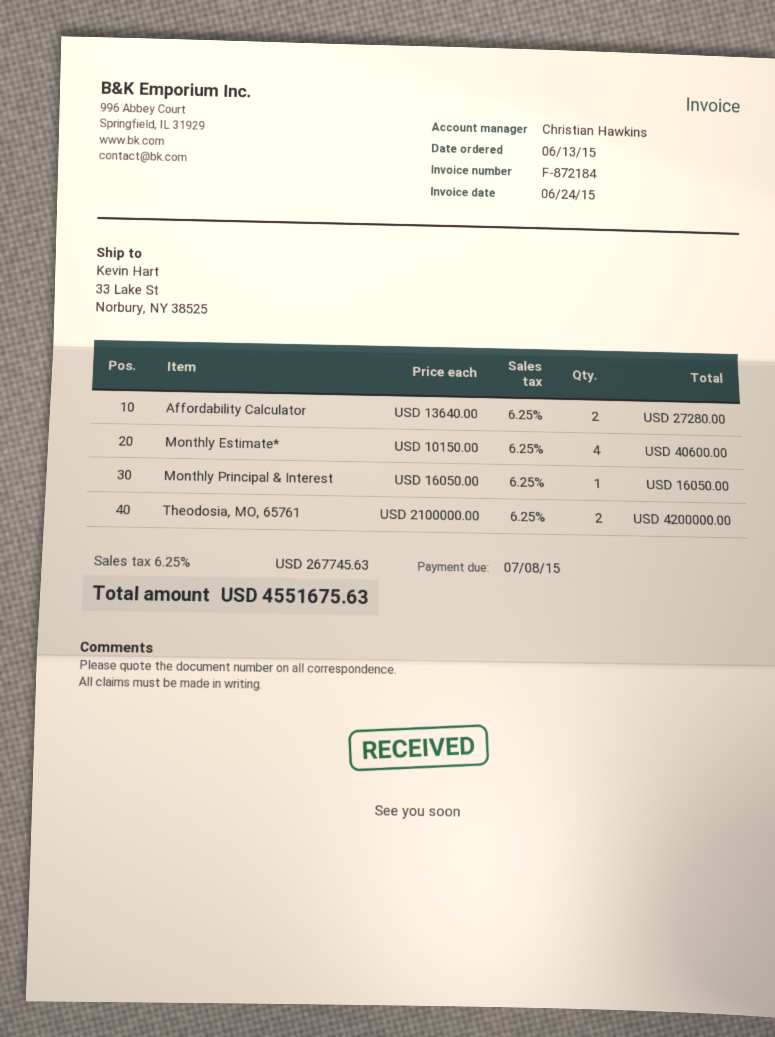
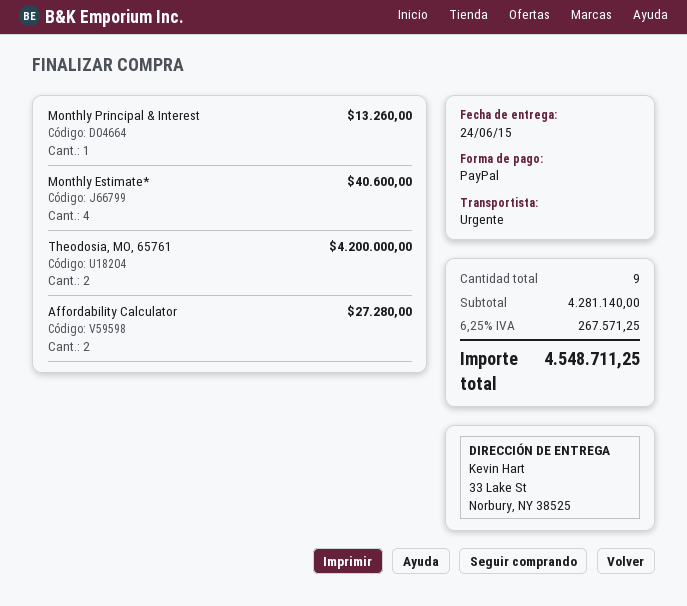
Monthly Principal & Interest: 1 for 16050.00 -> 1 for 13260.00
tax: 6.25% = 267745.63 -> 6.25% = 267571.25
total: 4551675.63 -> 4548711.25

